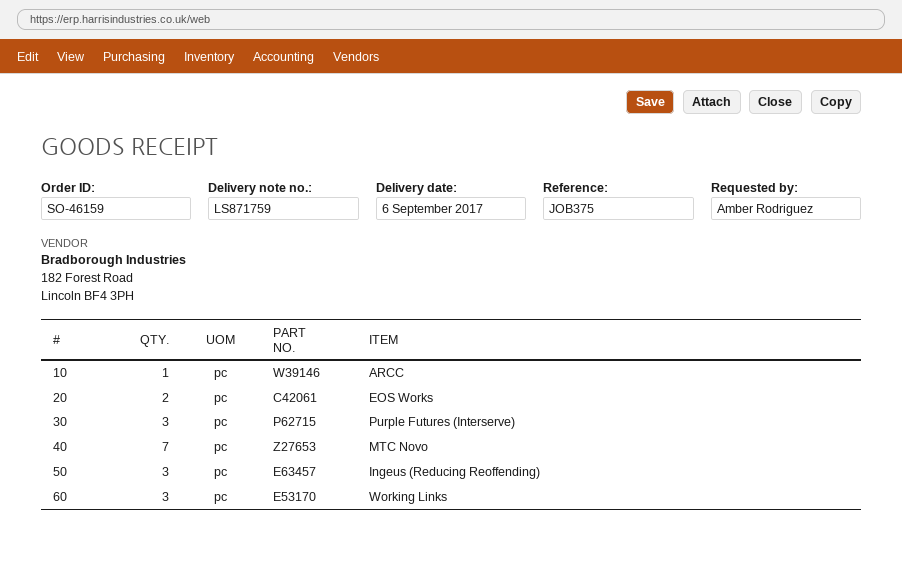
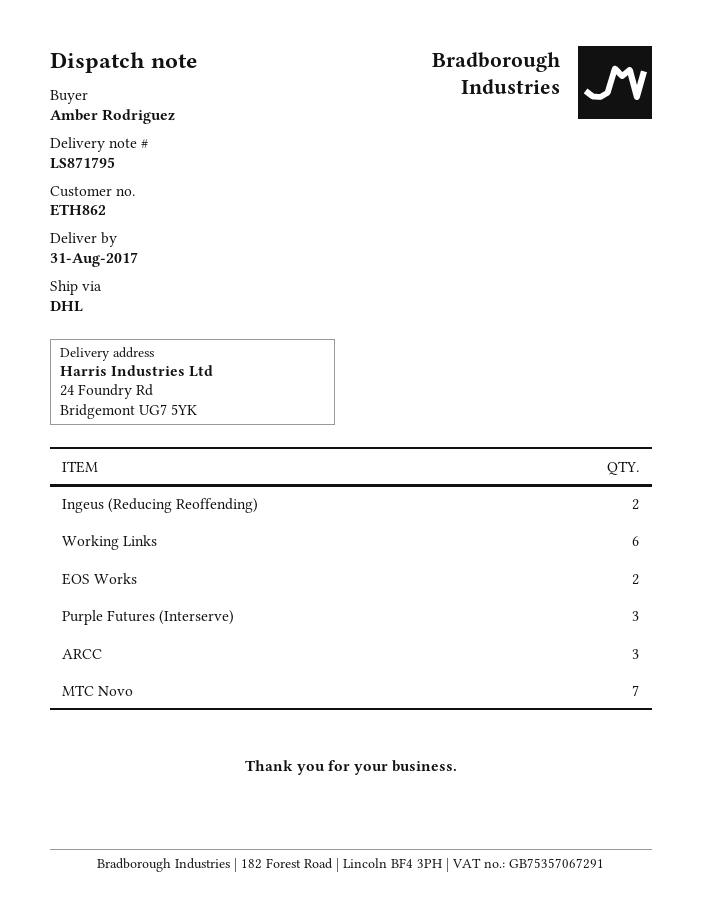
delivery note number: LS871759 -> LS871795
delivery date: 2017-09-06 -> 2017-08-31
ARCC: 1 -> 3
Ingeus (Reducing Reoffending): 3 -> 2
Working Links: 3 -> 6

